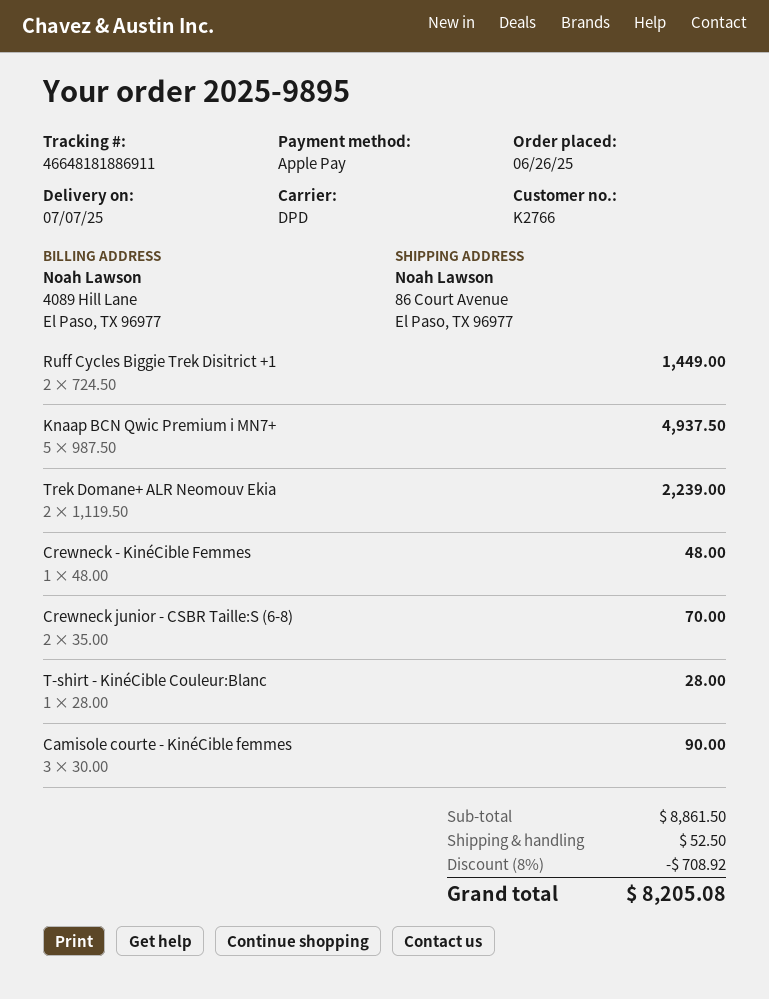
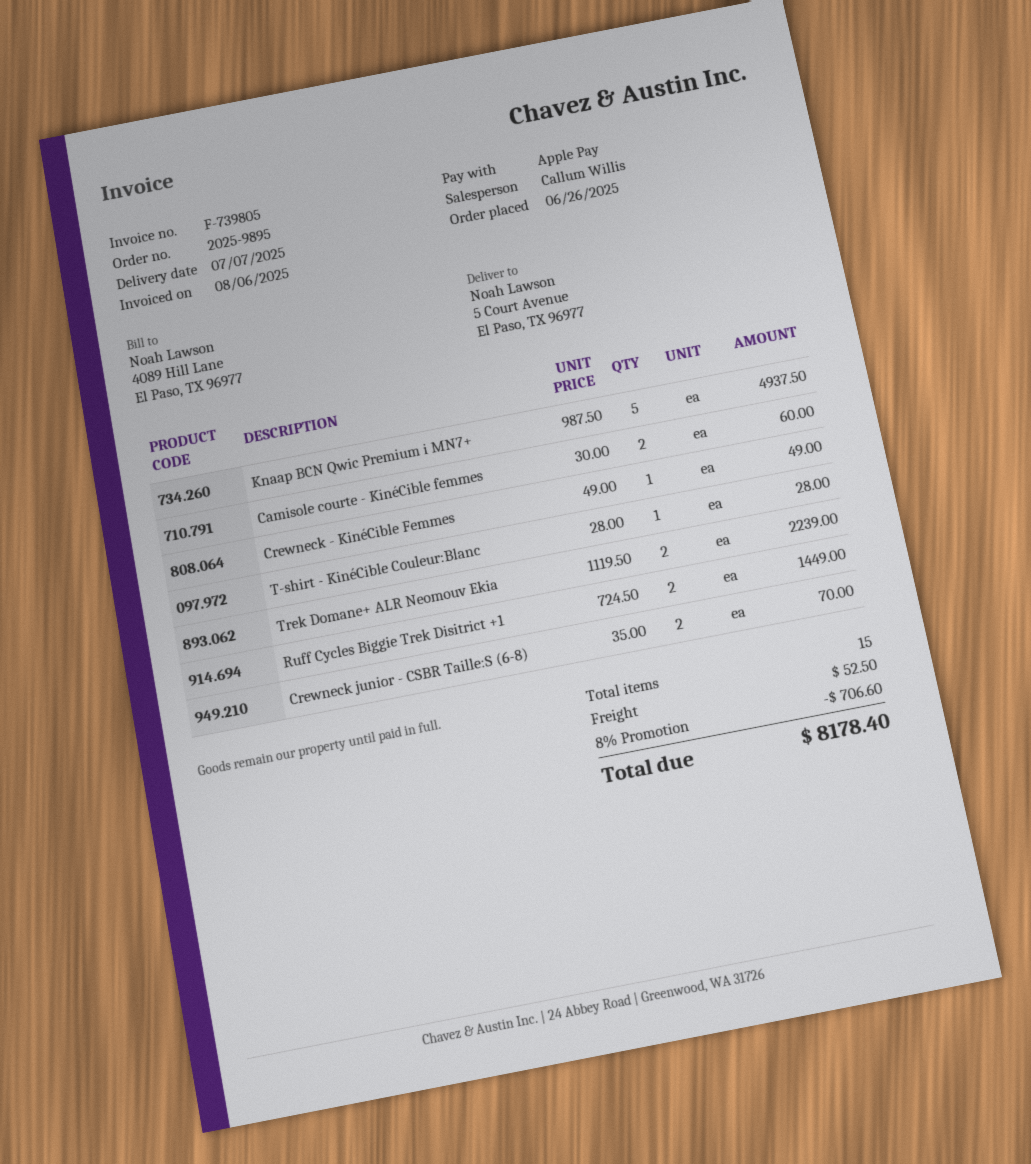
ship to: 86 Court Avenue, El Paso, TX 96977 -> 5 Court Avenue, El Paso, TX 96977
Crewneck - KinéCible Femmes: 1 x 48.00 = 48.00 -> 1 x 49.00 = 49.00
Camisole courte - KinéCible femmes: 3 x 30.00 = 90.00 -> 2 x 30.00 = 60.00
discount: 8% = 708.92 -> 8% = 706.60
total: 8205.08 -> 8178.40

